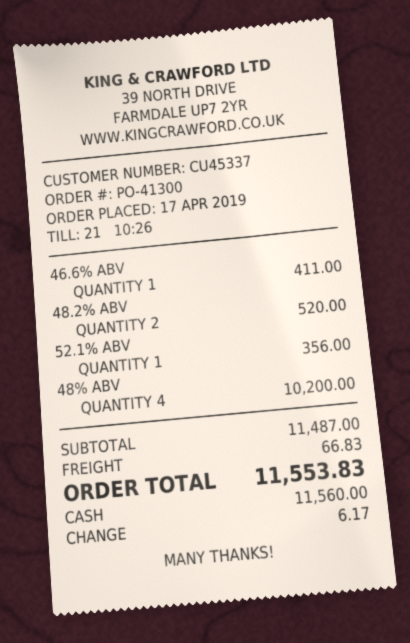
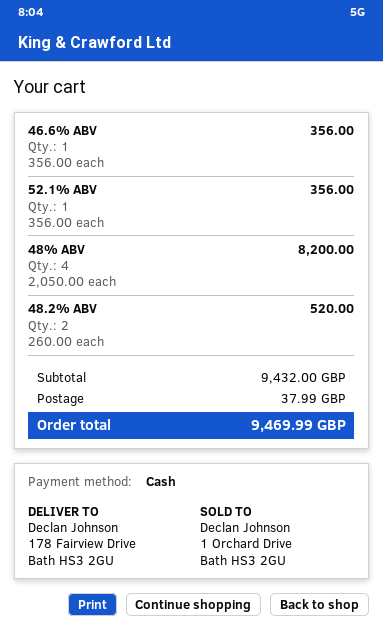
46.6% ABV: 1 for 411.00 -> 1 for 356.00
48% ABV: 4 for 10200.00 -> 4 for 8200.00
subtotal: 11487.00 -> 9432.00
shipping: 66.83 -> 37.99
total: 11553.83 -> 9469.99

